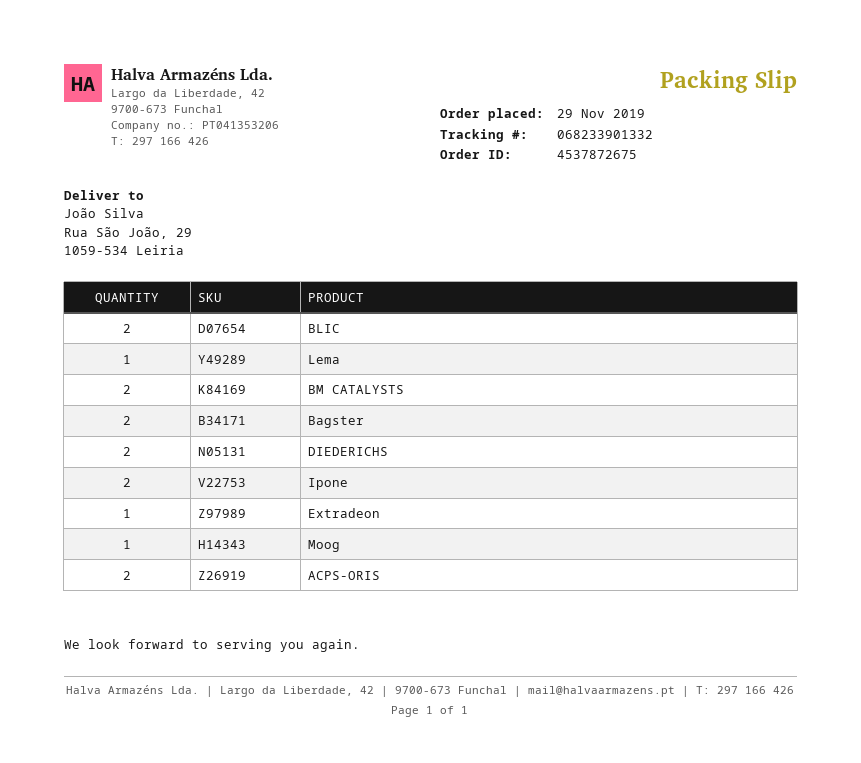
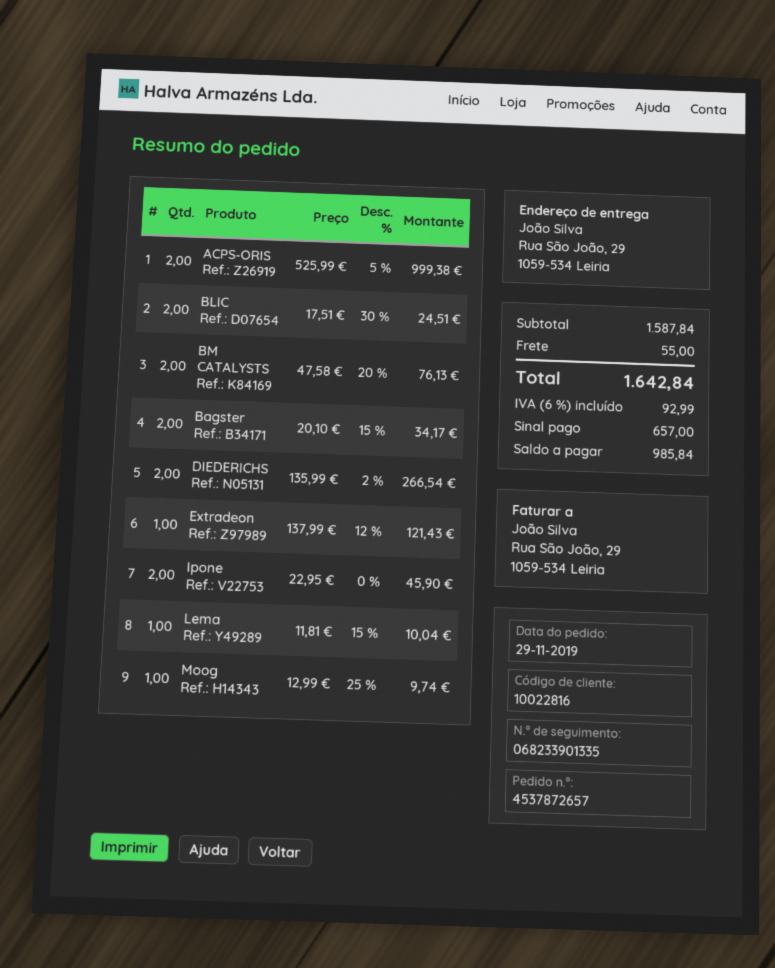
order number: 4537872675 -> 4537872657
tracking number: 068233901332 -> 068233901335

